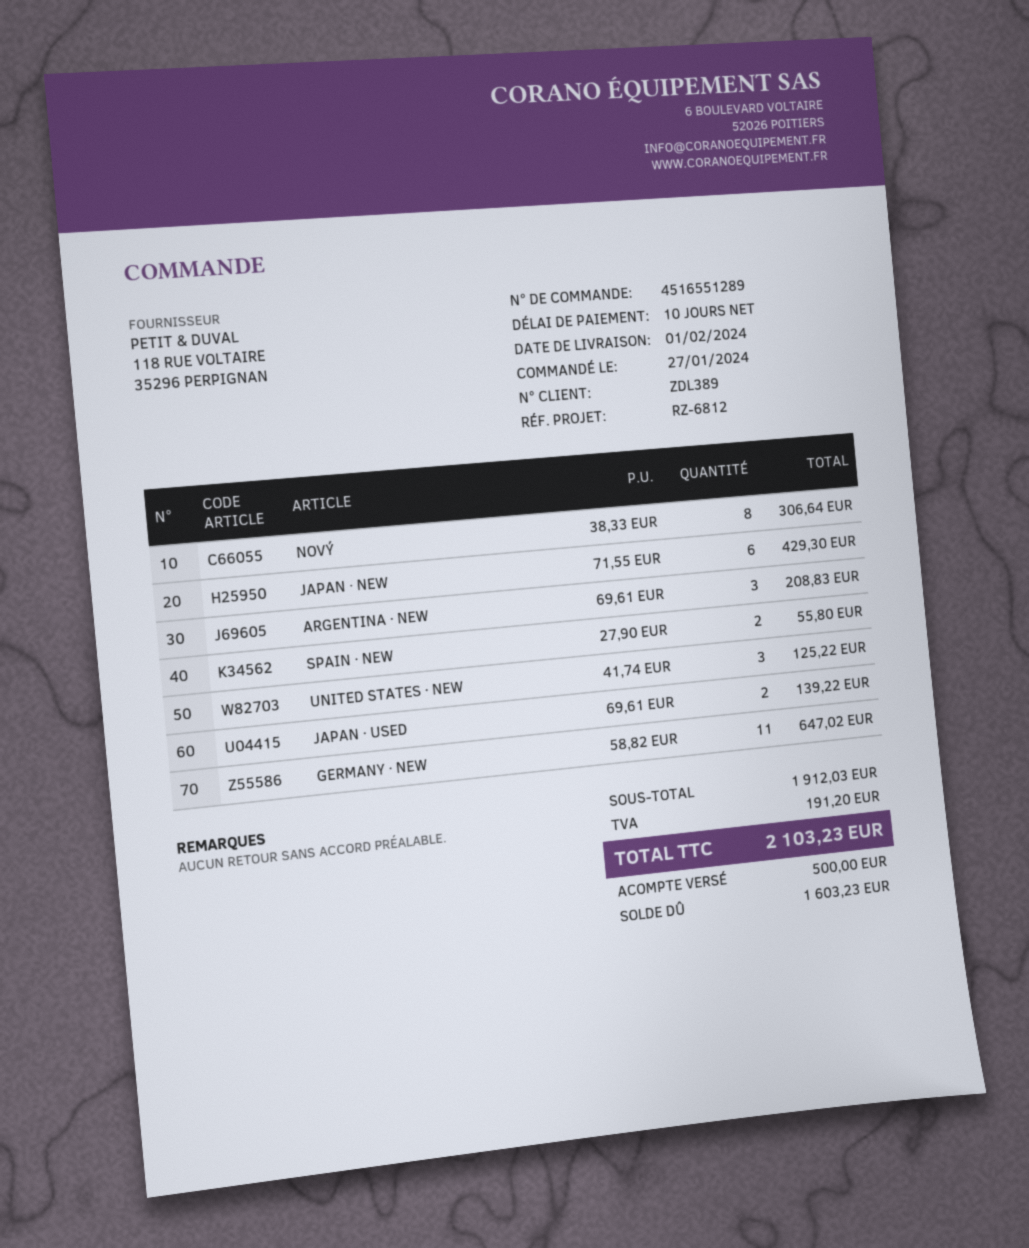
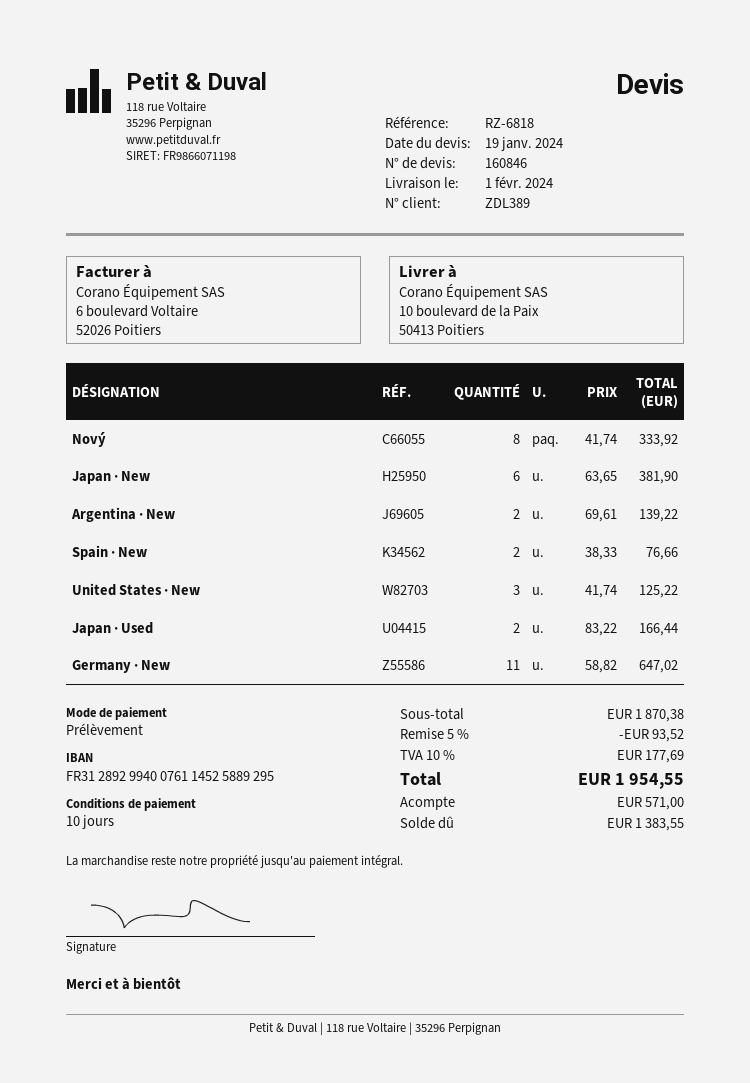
reference: RZ-6812 -> RZ-6818
NOVÝ: 8 x 38.33 = 306.64 -> 8 x 41.74 = 333.92
JAPAN · NEW: 6 x 71.55 = 429.30 -> 6 x 63.65 = 381.90
ARGENTINA · NEW: 3 x 69.61 = 208.83 -> 2 x 69.61 = 139.22
SPAIN · NEW: 2 x 27.90 = 55.80 -> 2 x 38.33 = 76.66
JAPAN · USED: 2 x 69.61 = 139.22 -> 2 x 83.22 = 166.44
subtotal: 1912.03 -> 1870.38
discount: none -> 5% = 93.52
tax: 191.20 -> 177.69
total: 2103.23 -> 1954.55
deposit: 500.00 -> 571.00
balance: 1603.23 -> 1383.55

